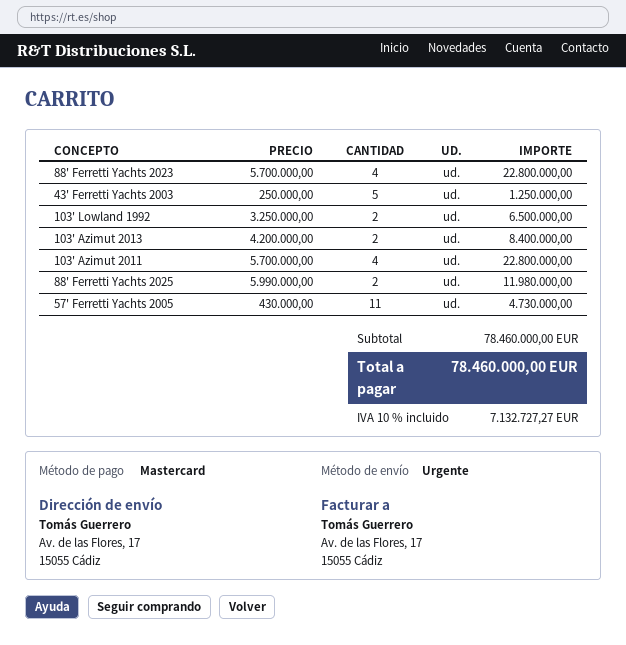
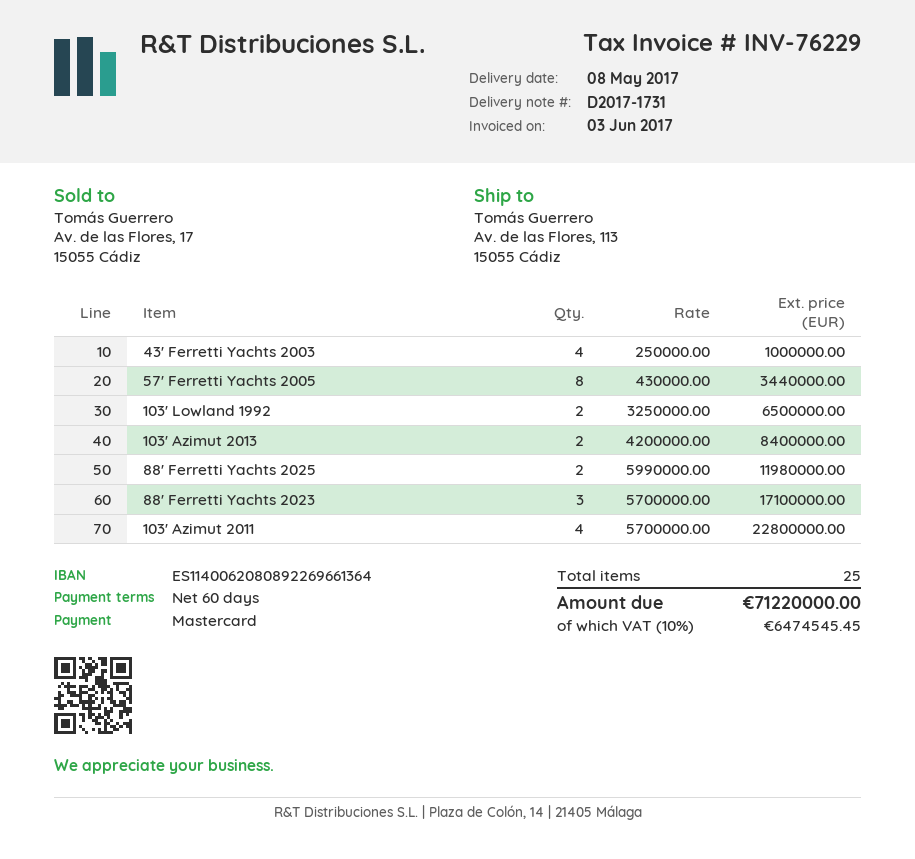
ship to: Av. de las Flores, 17, 15055 Cádiz -> Av. de las Flores, 113, 15055 Cádiz
88' Ferretti Yachts 2023: 4 x 5700000.00 = 22800000.00 -> 3 x 5700000.00 = 17100000.00
43' Ferretti Yachts 2003: 5 x 250000.00 = 1250000.00 -> 4 x 250000.00 = 1000000.00
57' Ferretti Yachts 2005: 11 x 430000.00 = 4730000.00 -> 8 x 430000.00 = 3440000.00
tax: 10% = 7132727.27 -> 10% = 6474545.45
total: 78460000.00 -> 71220000.00

